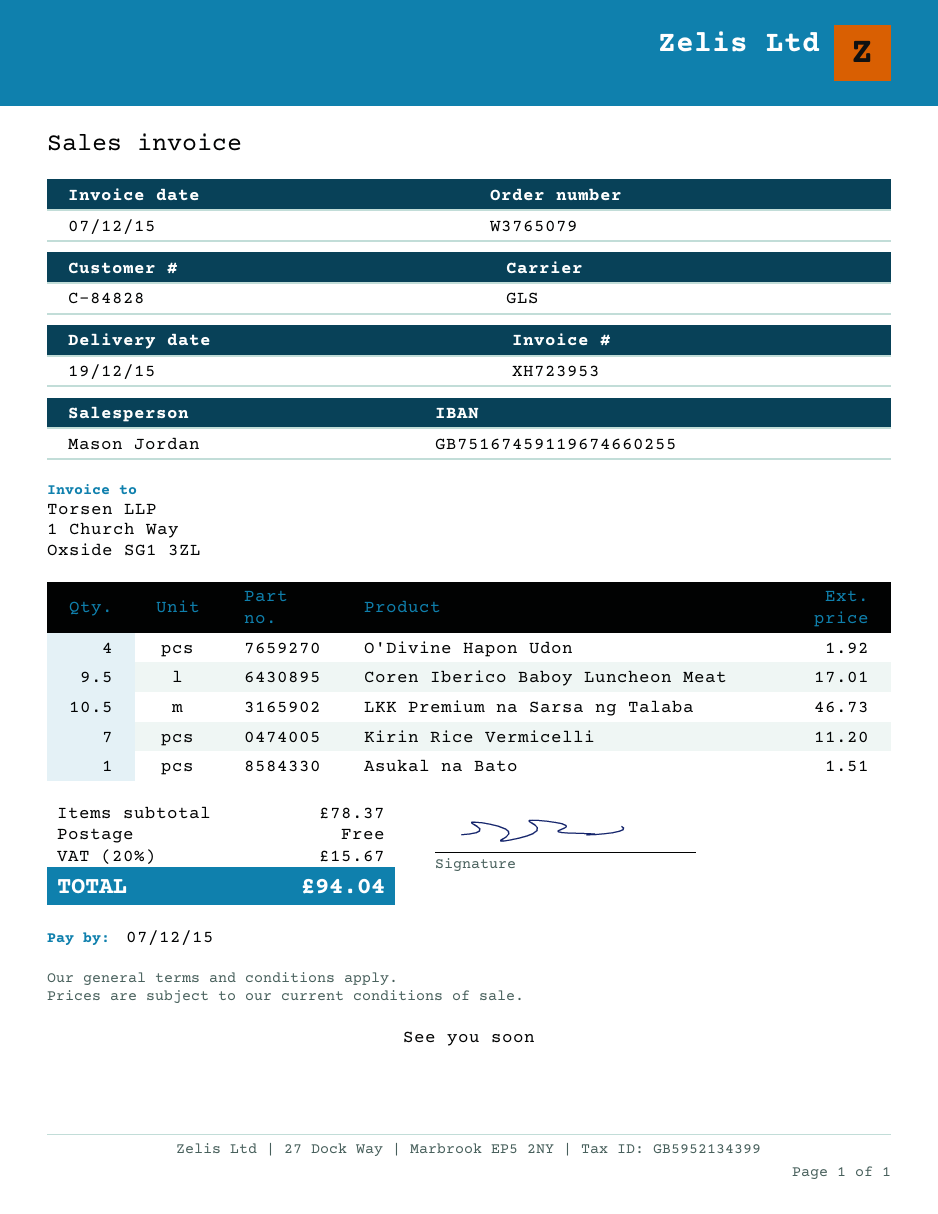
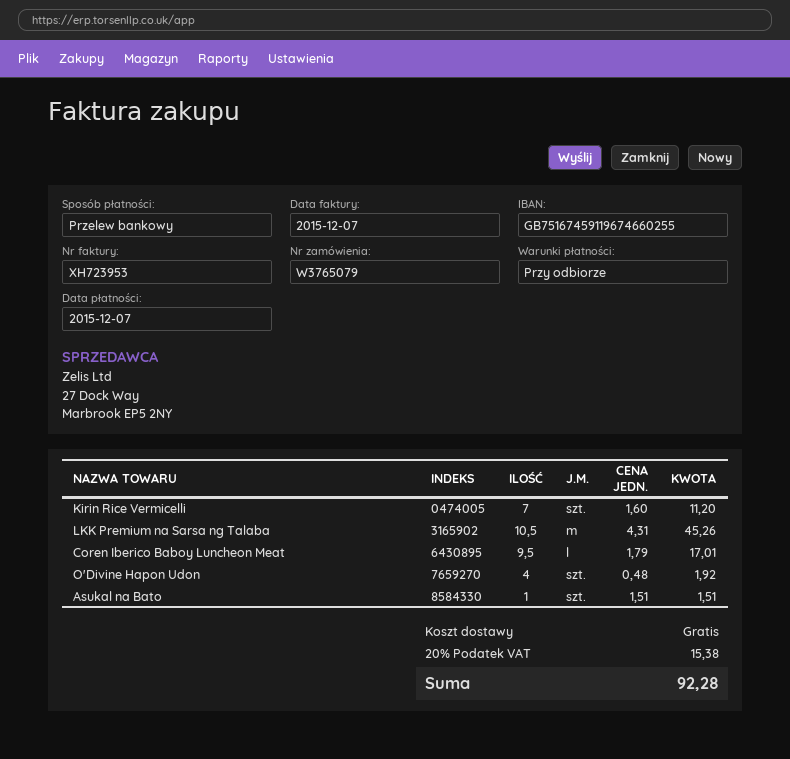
LKK Premium na Sarsa ng Talaba: 10.5 for 46.73 -> 10.5 for 45.26
tax: 20% = 15.67 -> 20% = 15.38
total: 94.04 -> 92.28

